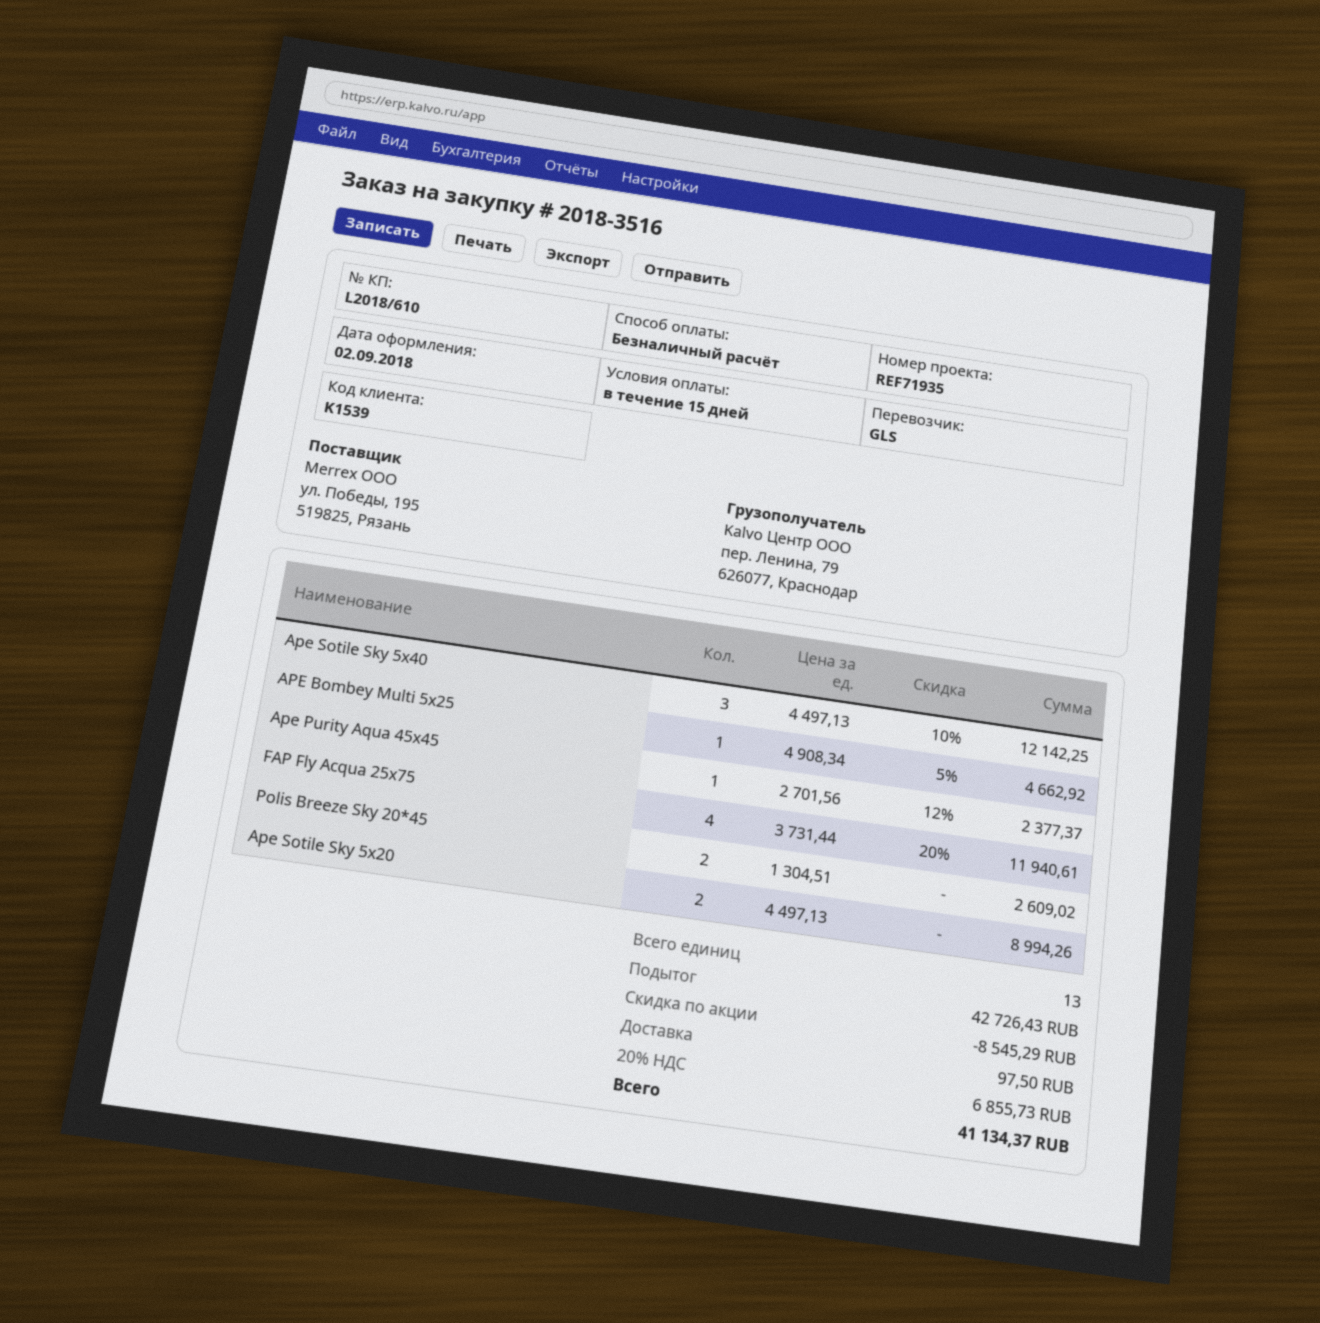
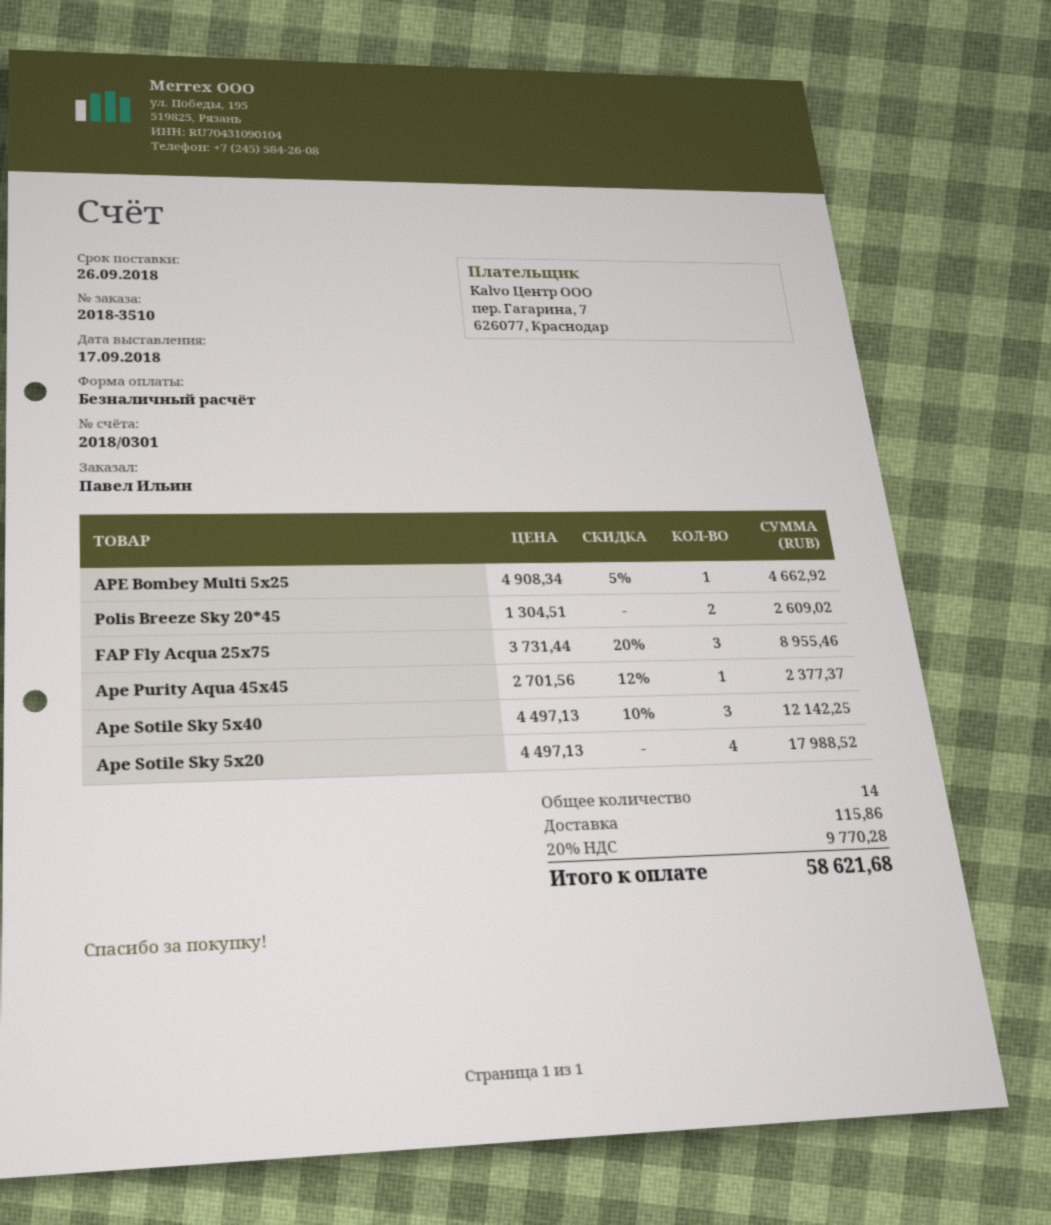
order number: 2018-3516 -> 2018-3510
FAP Fly Acqua 25x75: 4 x 3731.44 - 20% = 11940.61 -> 3 x 3731.44 - 20% = 8955.46
Ape Sotile Sky 5x20: 2 x 4497.13 = 8994.26 -> 4 x 4497.13 = 17988.52
total quantity: 13 -> 14
discount: 8545.29 -> none
shipping: 97.50 -> 115.86
tax: 20% = 6855.73 -> 20% = 9770.28
total: 41134.37 -> 58621.68

